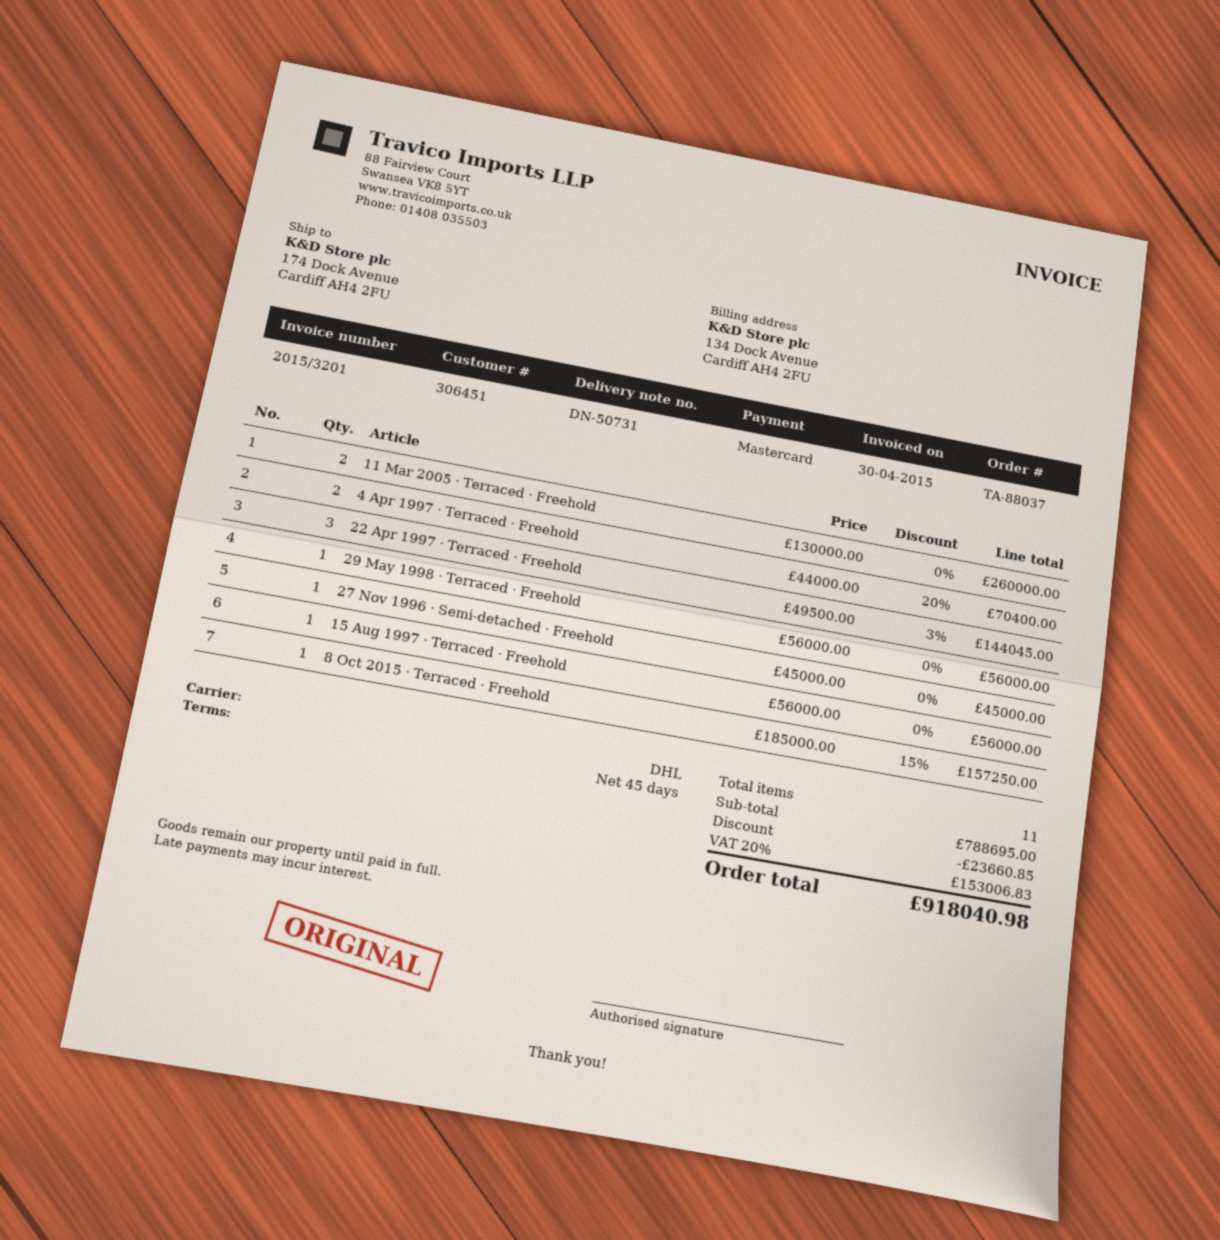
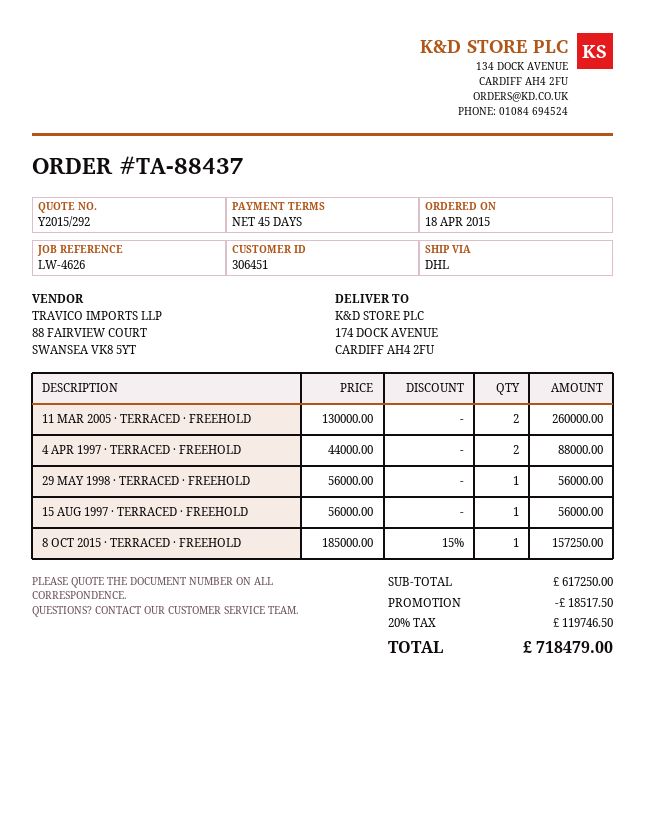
order number: TA-88037 -> TA-88437
4 Apr 1997 · Terraced · Freehold: 2 x 44000.00 - 20% = 70400.00 -> 2 x 44000.00 = 88000.00
22 Apr 1997 · Terraced · Freehold: 3 x 49500.00 - 3% = 144045.00 -> none
27 Nov 1996 · Semi-detached · Freehold: 1 x 45000.00 = 45000.00 -> none
subtotal: 788695.00 -> 617250.00
discount: 23660.85 -> 18517.50
tax: 20% = 153006.83 -> 20% = 119746.50
total: 918040.98 -> 718479.00

